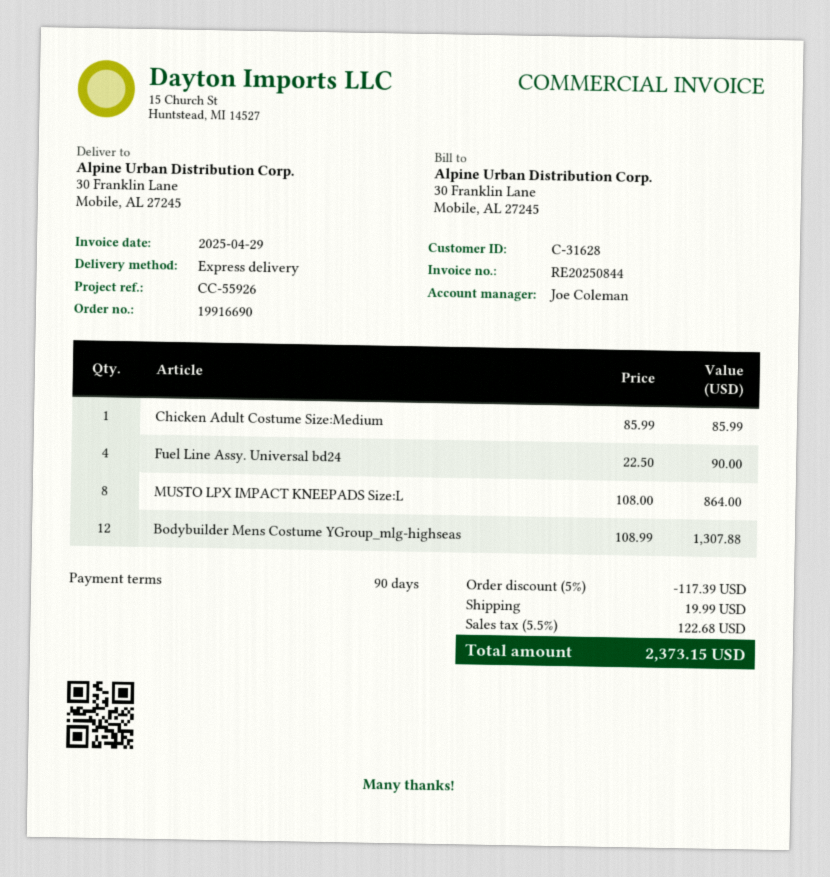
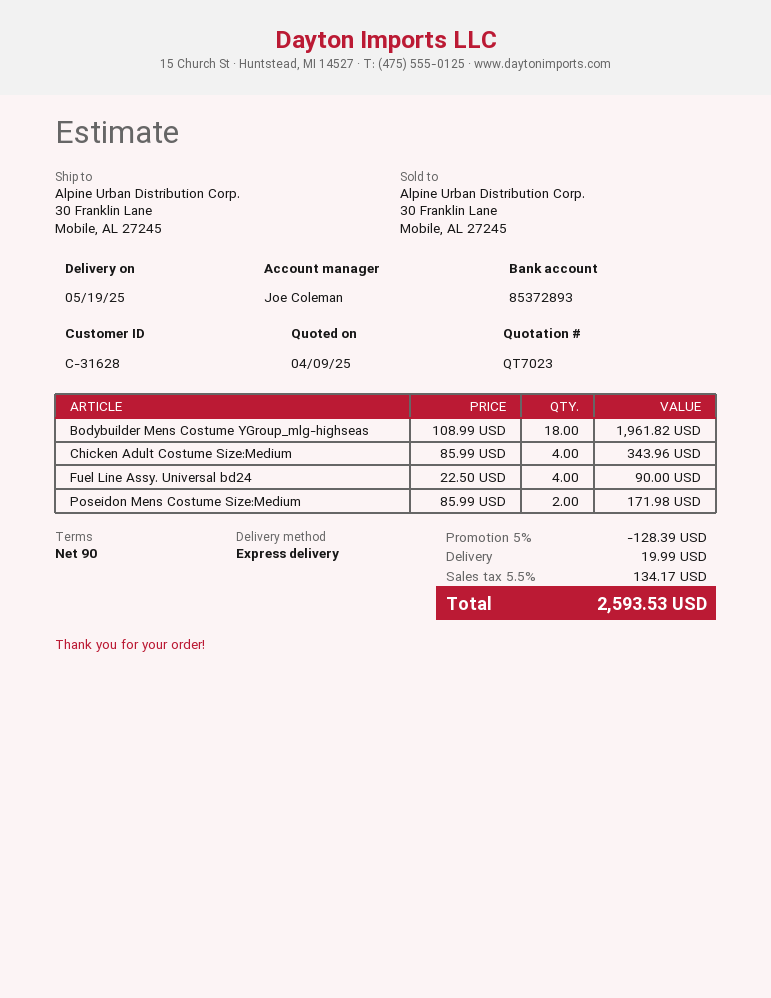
Chicken Adult Costume Size:Medium: 1 x 85.99 = 85.99 -> 4 x 85.99 = 343.96
MUSTO LPX IMPACT KNEEPADS Size:L: 8 x 108.00 = 864.00 -> none
Bodybuilder Mens Costume YGroup_mlg-highseas: 12 x 108.99 = 1307.88 -> 18 x 108.99 = 1961.82
Poseidon Mens Costume Size:Medium: none -> 2 x 85.99 = 171.98
discount: 5% = 117.39 -> 5% = 128.39
tax: 5.5% = 122.68 -> 5.5% = 134.17
total: 2373.15 -> 2593.53

